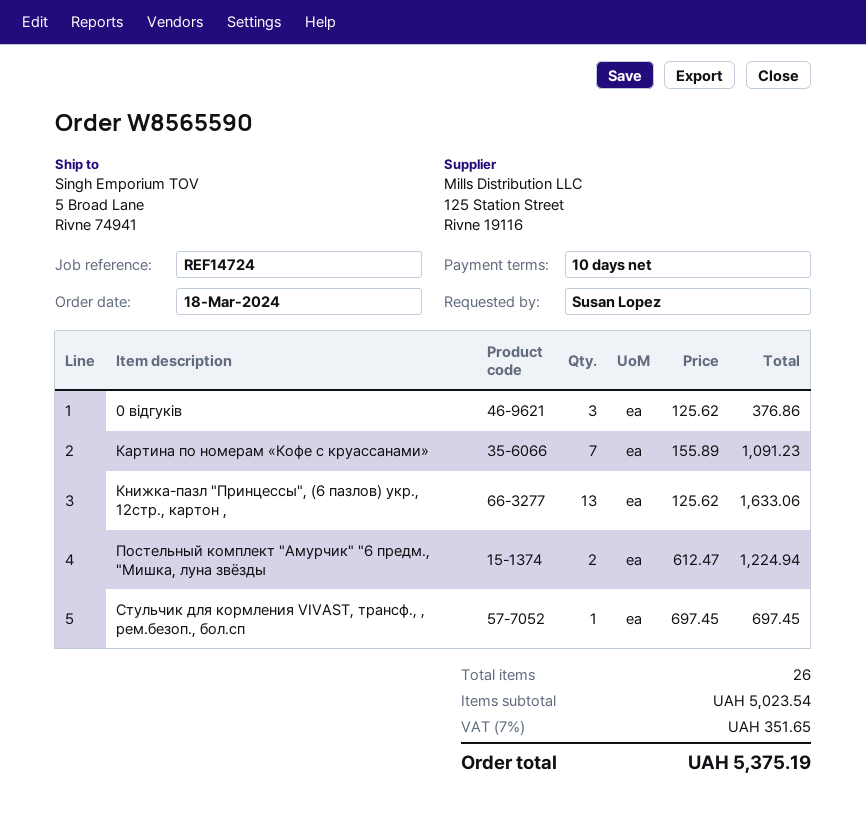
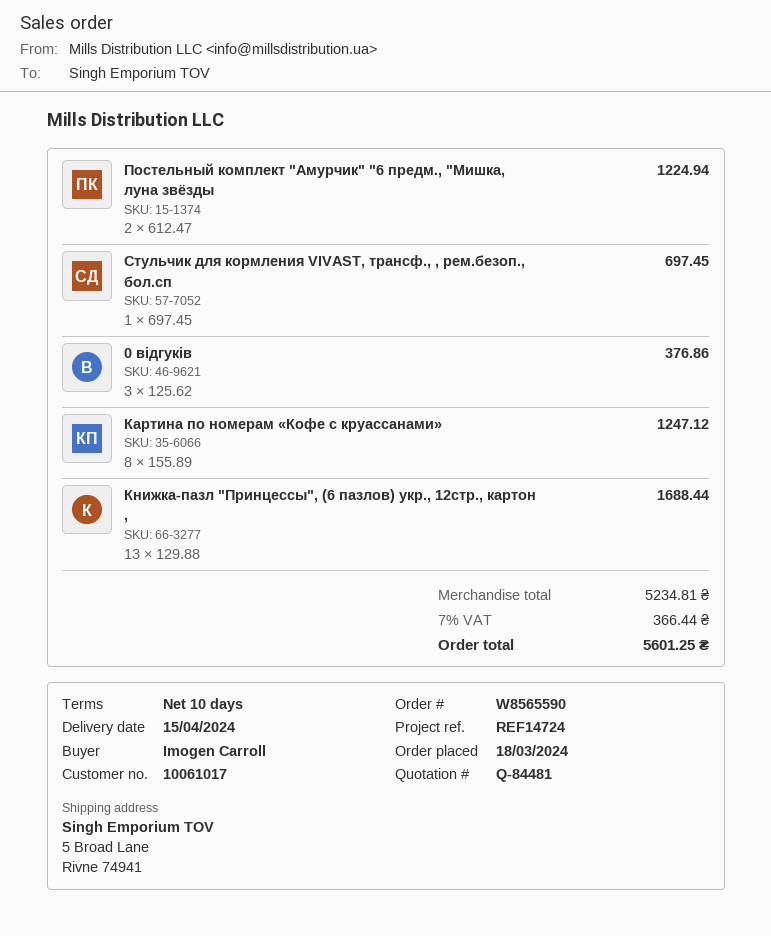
ordered by: Susan Lopez -> Imogen Carroll
Картина по номерам «Кофе с круассанами»: 7 x 155.89 = 1091.23 -> 8 x 155.89 = 1247.12
Книжка-пазл "Принцессы", (6 пазлов) укр., 12стр., картон ,: 13 x 125.62 = 1633.06 -> 13 x 129.88 = 1688.44
subtotal: 5023.54 -> 5234.81
tax: 7% = 351.65 -> 7% = 366.44
total: 5375.19 -> 5601.25

